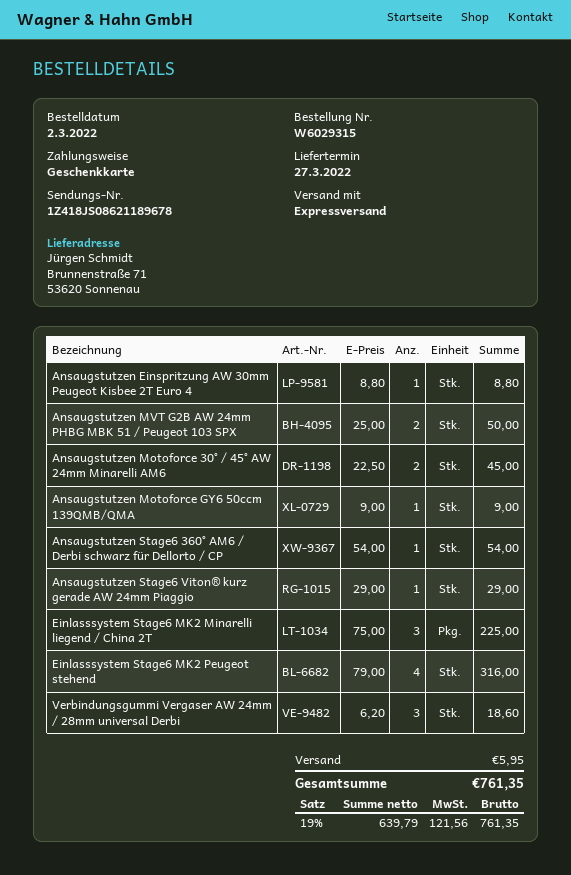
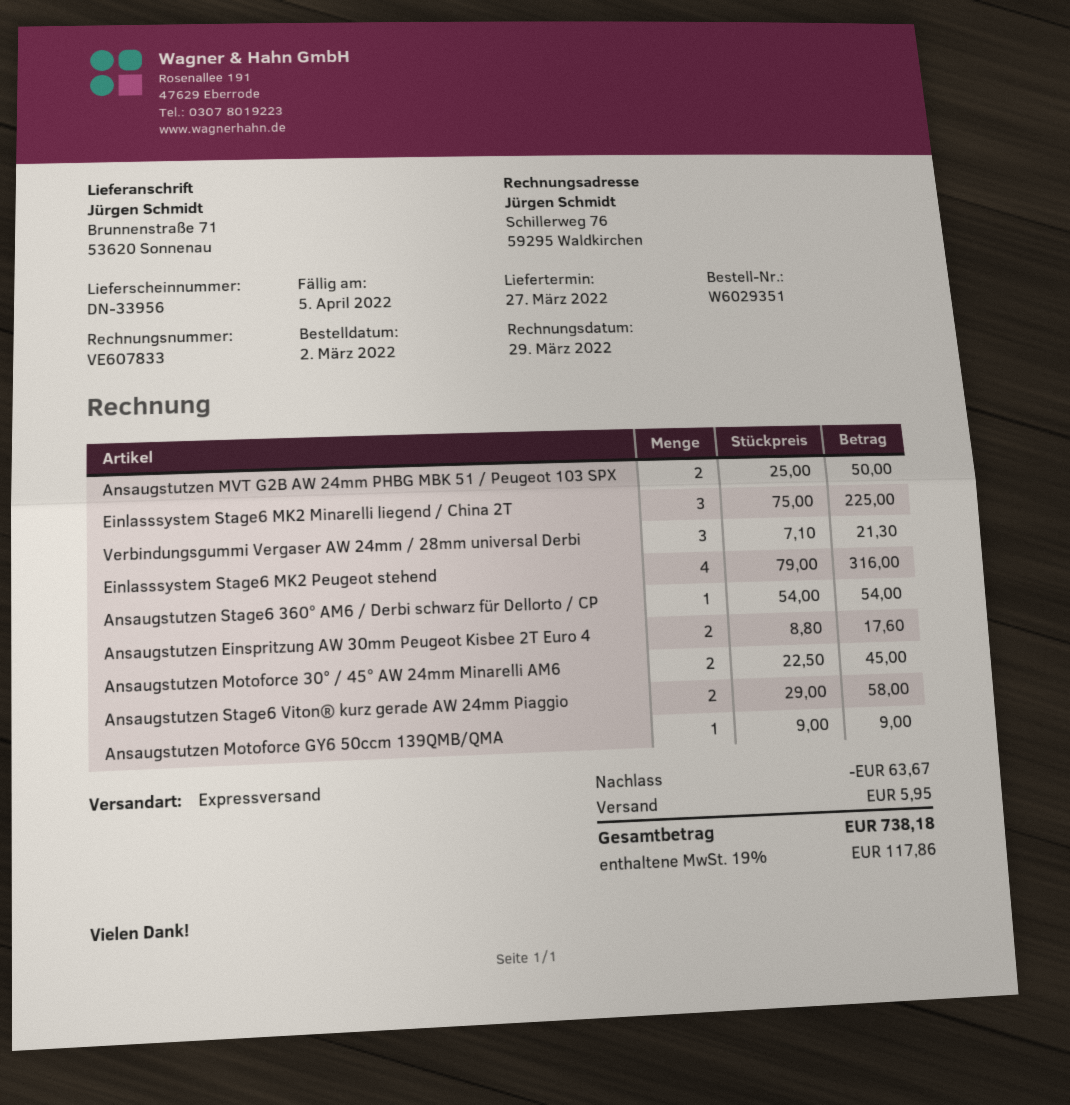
order number: W6029315 -> W6029351
Ansaugstutzen Einspritzung AW 30mm Peugeot Kisbee 2T Euro 4: 1 x 8.80 = 8.80 -> 2 x 8.80 = 17.60
Ansaugstutzen Stage6 Viton® kurz gerade AW 24mm Piaggio: 1 x 29.00 = 29.00 -> 2 x 29.00 = 58.00
Verbindungsgummi Vergaser AW 24mm / 28mm universal Derbi: 3 x 6.20 = 18.60 -> 3 x 7.10 = 21.30
discount: none -> 63.67
tax: 19% = 121.56 -> 19% = 117.86
total: 761.35 -> 738.18

